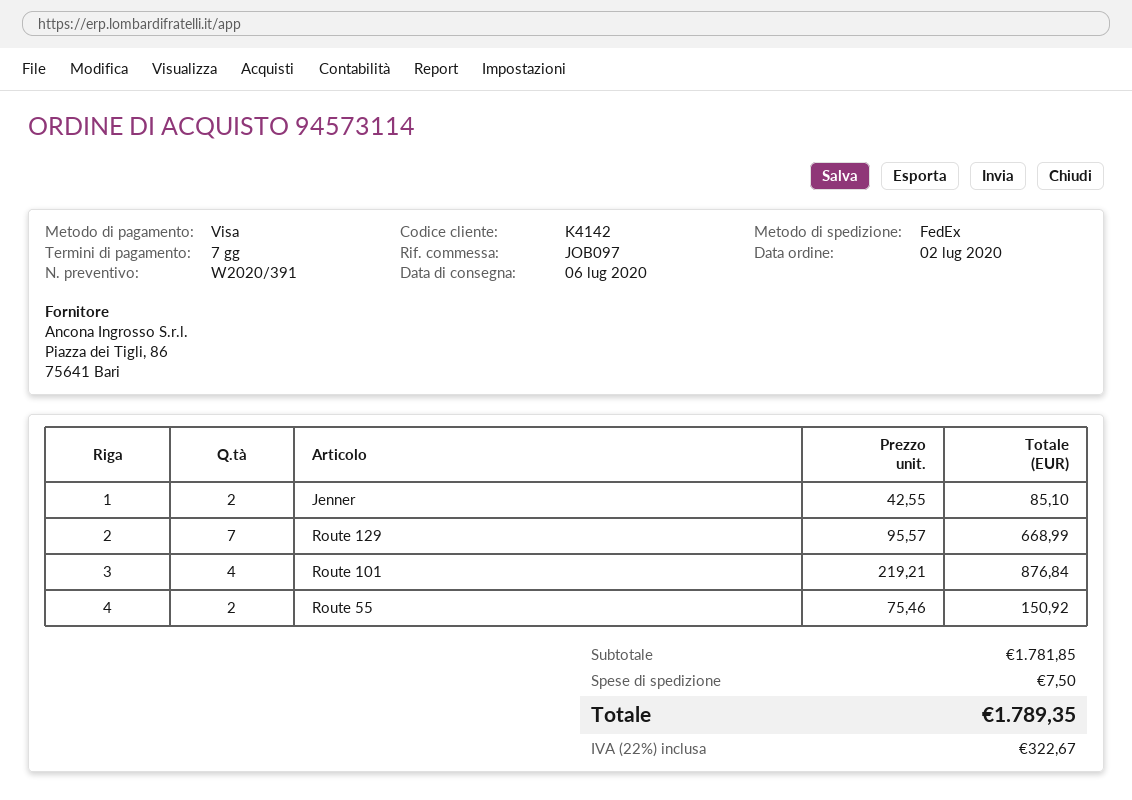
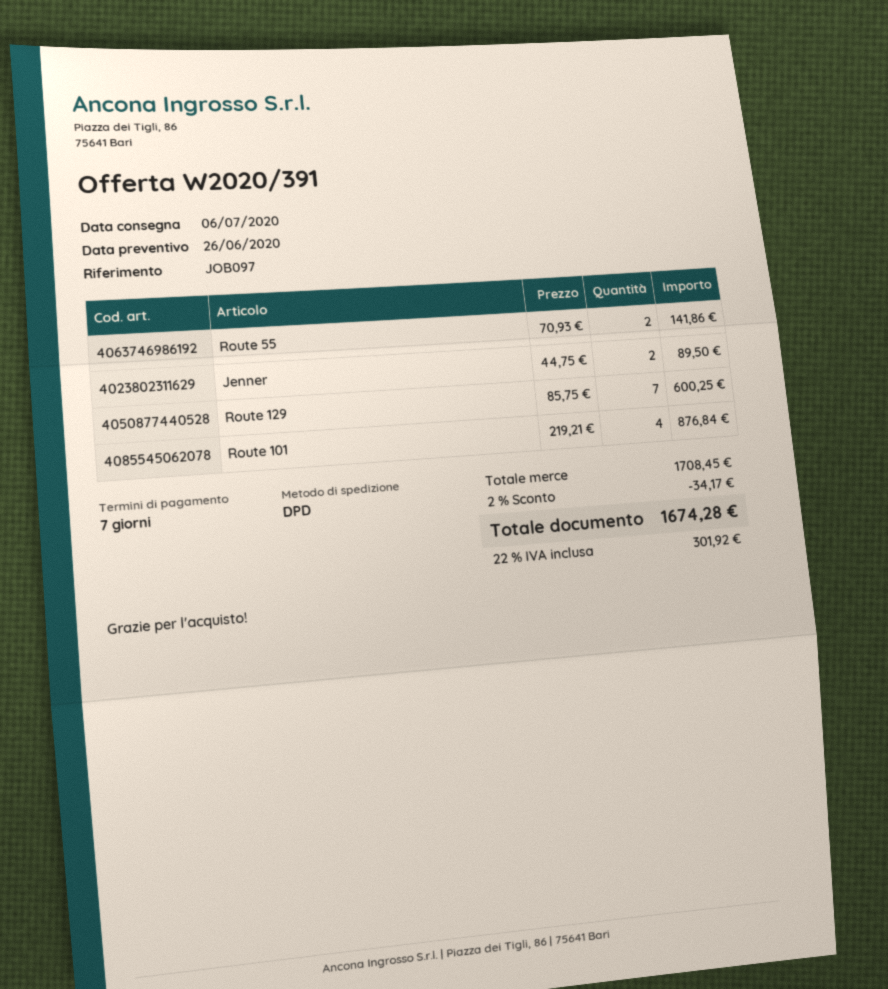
shipping method: FedEx -> DPD
Jenner: 2 x 42.55 = 85.10 -> 2 x 44.75 = 89.50
Route 129: 7 x 95.57 = 668.99 -> 7 x 85.75 = 600.25
Route 55: 2 x 75.46 = 150.92 -> 2 x 70.93 = 141.86
subtotal: 1781.85 -> 1708.45
discount: none -> 2% = 34.17
shipping: 7.50 -> none
tax: 22% = 322.67 -> 22% = 301.92
total: 1789.35 -> 1674.28

